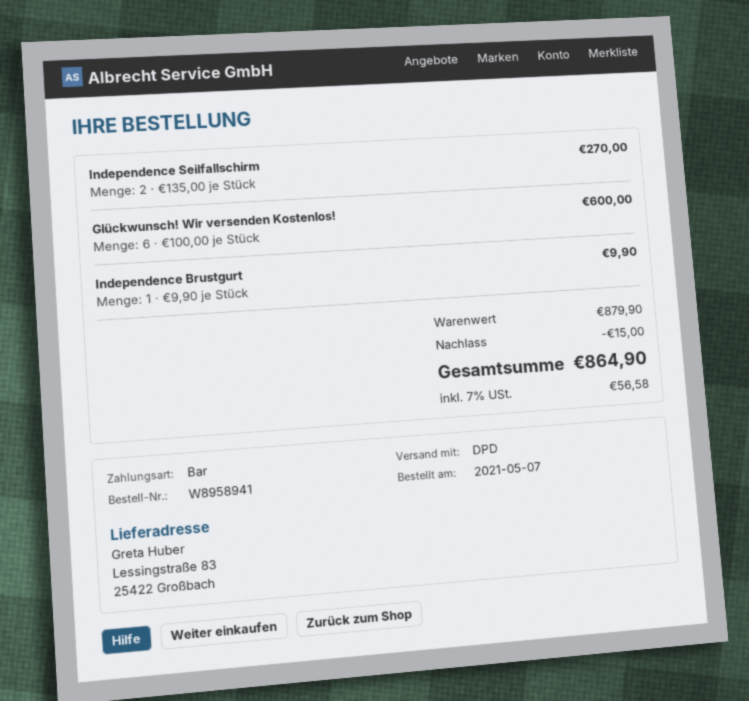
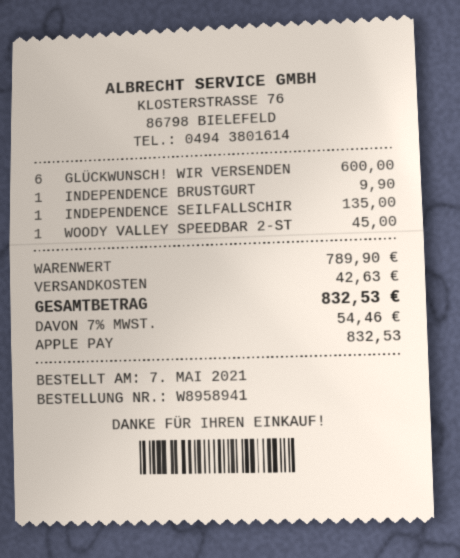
payment method: cash -> Apple Pay
Independence Seilfallschirm: 2 for 270.00 -> 1 for 135.00
WOODY VALLEY SPEEDBAR 2-ST: none -> 1 for 45.00
subtotal: 879.90 -> 789.90
discount: 15.00 -> none
shipping: none -> 42.63
tax: 7% = 56.58 -> 7% = 54.46
total: 864.90 -> 832.53

